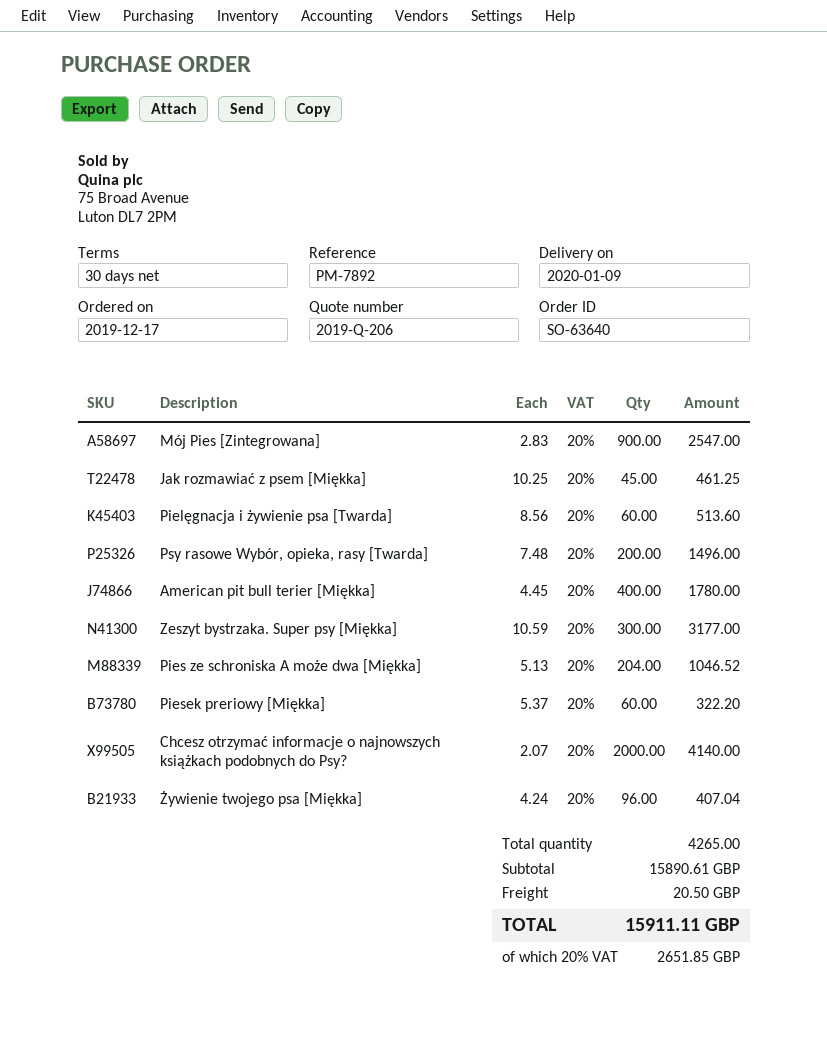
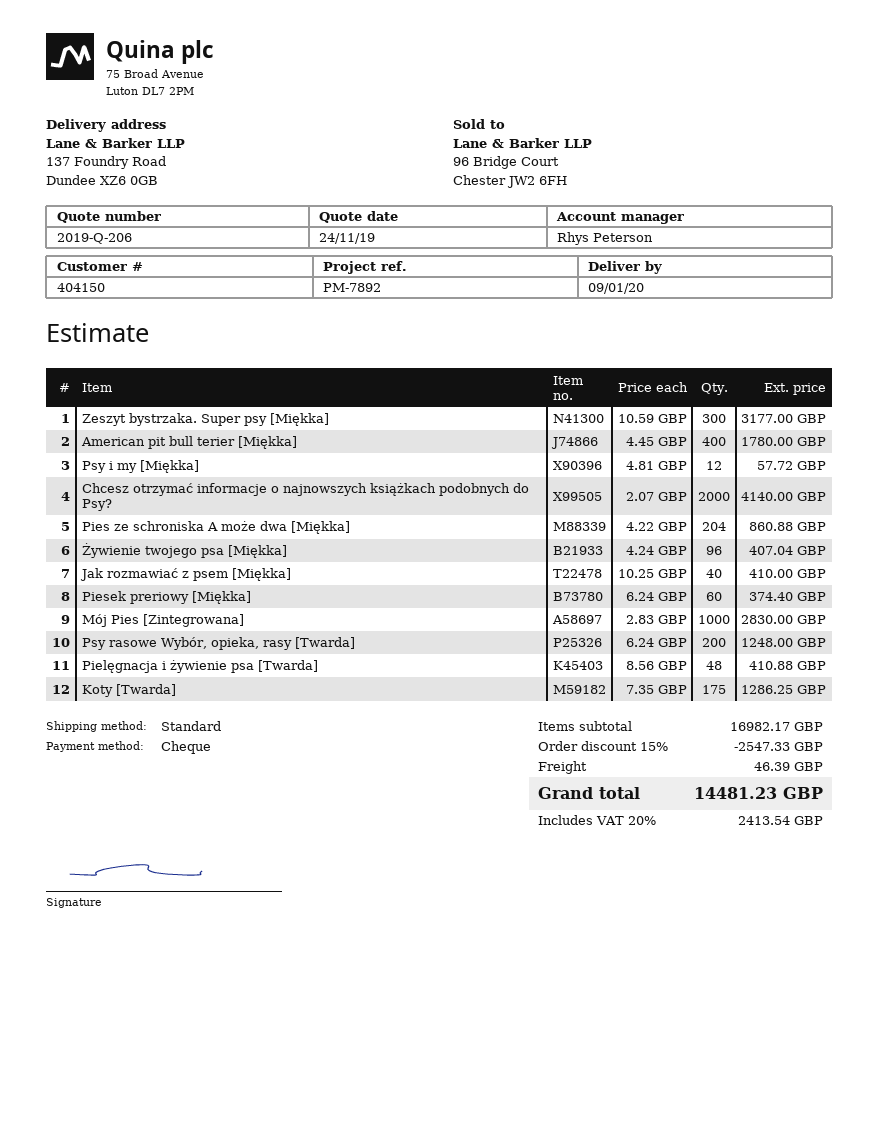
Mój Pies [Zintegrowana]: 900 x 2.83 = 2547.00 -> 1000 x 2.83 = 2830.00
Jak rozmawiać z psem [Miękka]: 45 x 10.25 = 461.25 -> 40 x 10.25 = 410.00
Pielęgnacja i żywienie psa [Twarda]: 60 x 8.56 = 513.60 -> 48 x 8.56 = 410.88
Psy rasowe Wybór, opieka, rasy [Twarda]: 200 x 7.48 = 1496.00 -> 200 x 6.24 = 1248.00
Pies ze schroniska A może dwa [Miękka]: 204 x 5.13 = 1046.52 -> 204 x 4.22 = 860.88
Piesek preriowy [Miękka]: 60 x 5.37 = 322.20 -> 60 x 6.24 = 374.40
Psy i my [Miękka]: none -> 12 x 4.81 = 57.72
Koty [Twarda]: none -> 175 x 7.35 = 1286.25
subtotal: 15890.61 -> 16982.17
discount: none -> 15% = 2547.33
shipping: 20.50 -> 46.39
tax: 20% = 2651.85 -> 20% = 2413.54
total: 15911.11 -> 14481.23

